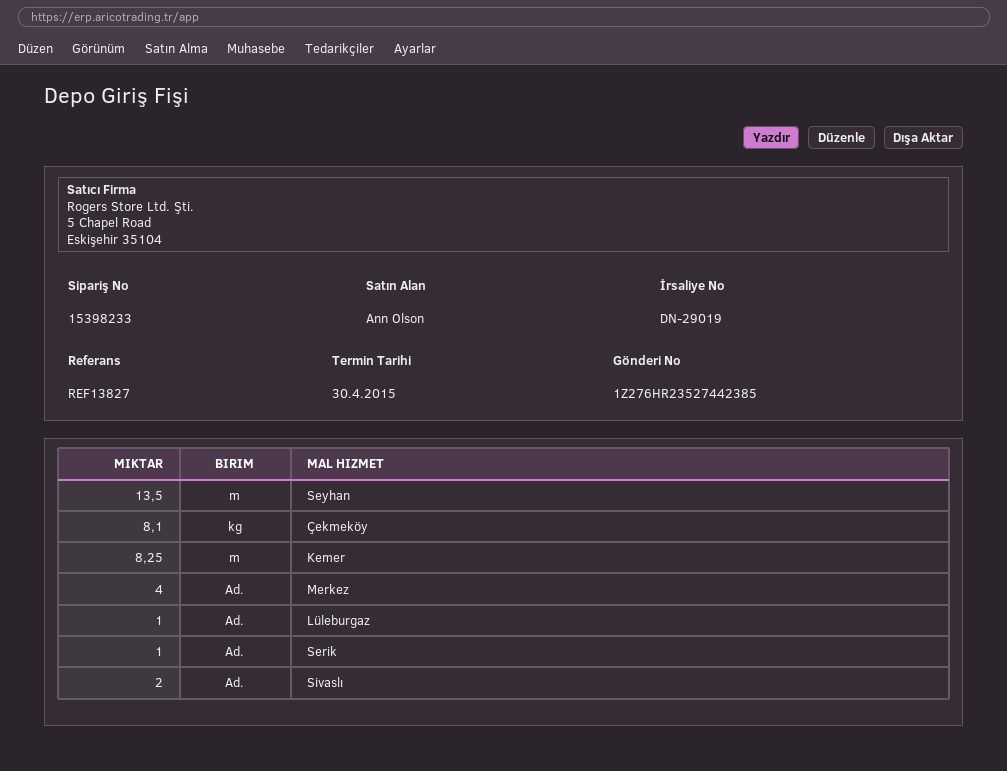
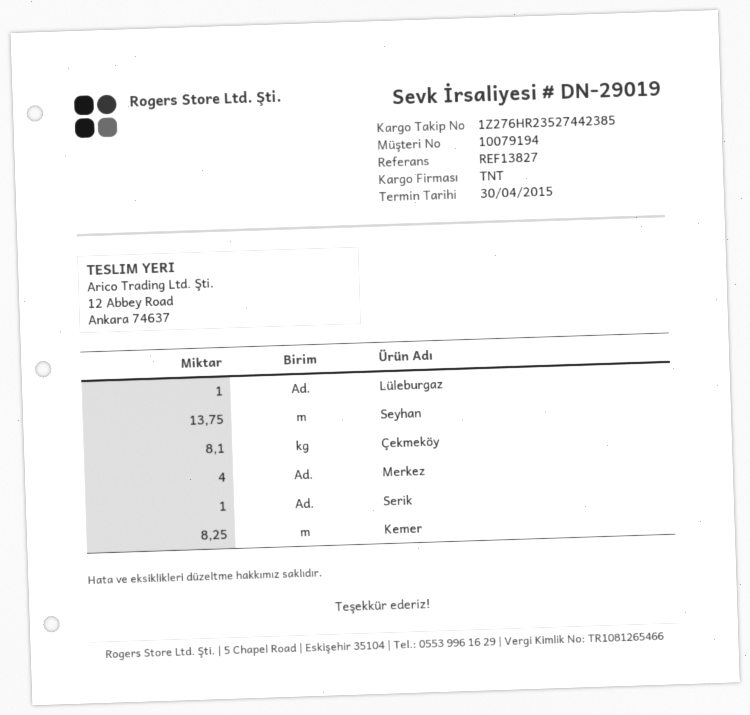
Seyhan: 13.5 -> 13.75
Sivaslı: 2 -> none

